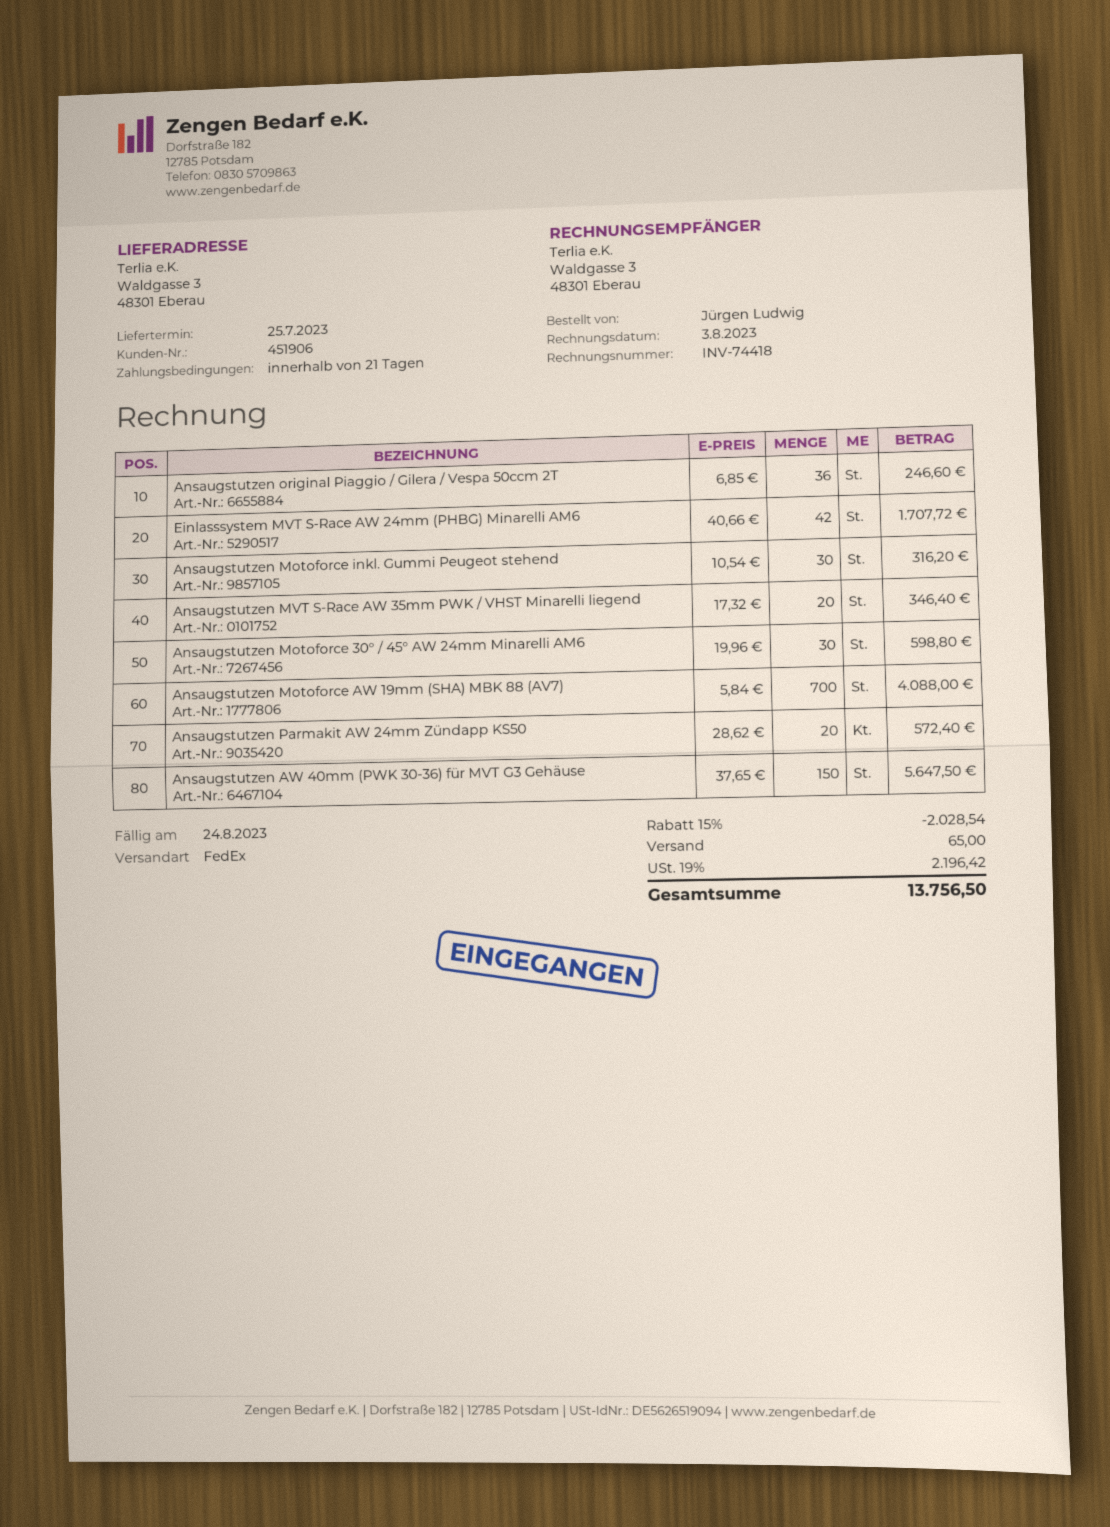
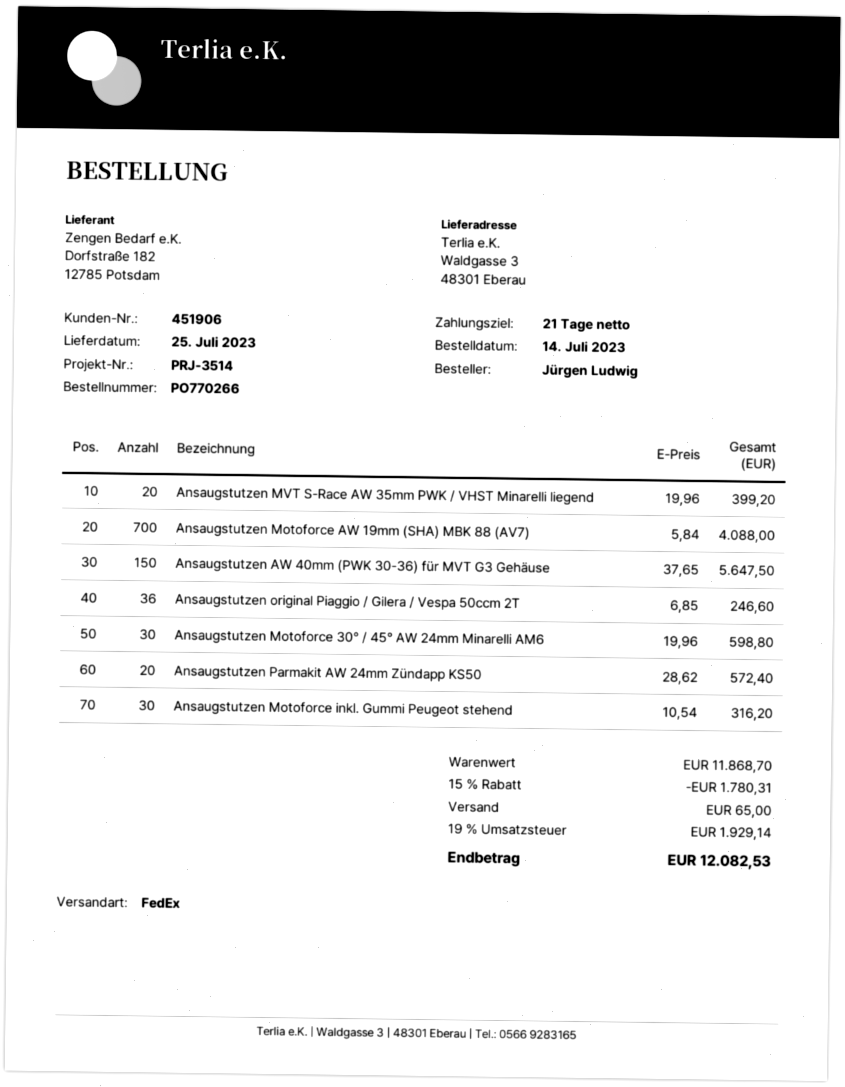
Einlasssystem MVT S-Race AW 24mm (PHBG) Minarelli AM6: 42 x 40.66 = 1707.72 -> none
Ansaugstutzen MVT S-Race AW 35mm PWK / VHST Minarelli liegend: 20 x 17.32 = 346.40 -> 20 x 19.96 = 399.20
discount: 15% = 2028.54 -> 15% = 1780.31
tax: 19% = 2196.42 -> 19% = 1929.14
total: 13756.50 -> 12082.53

